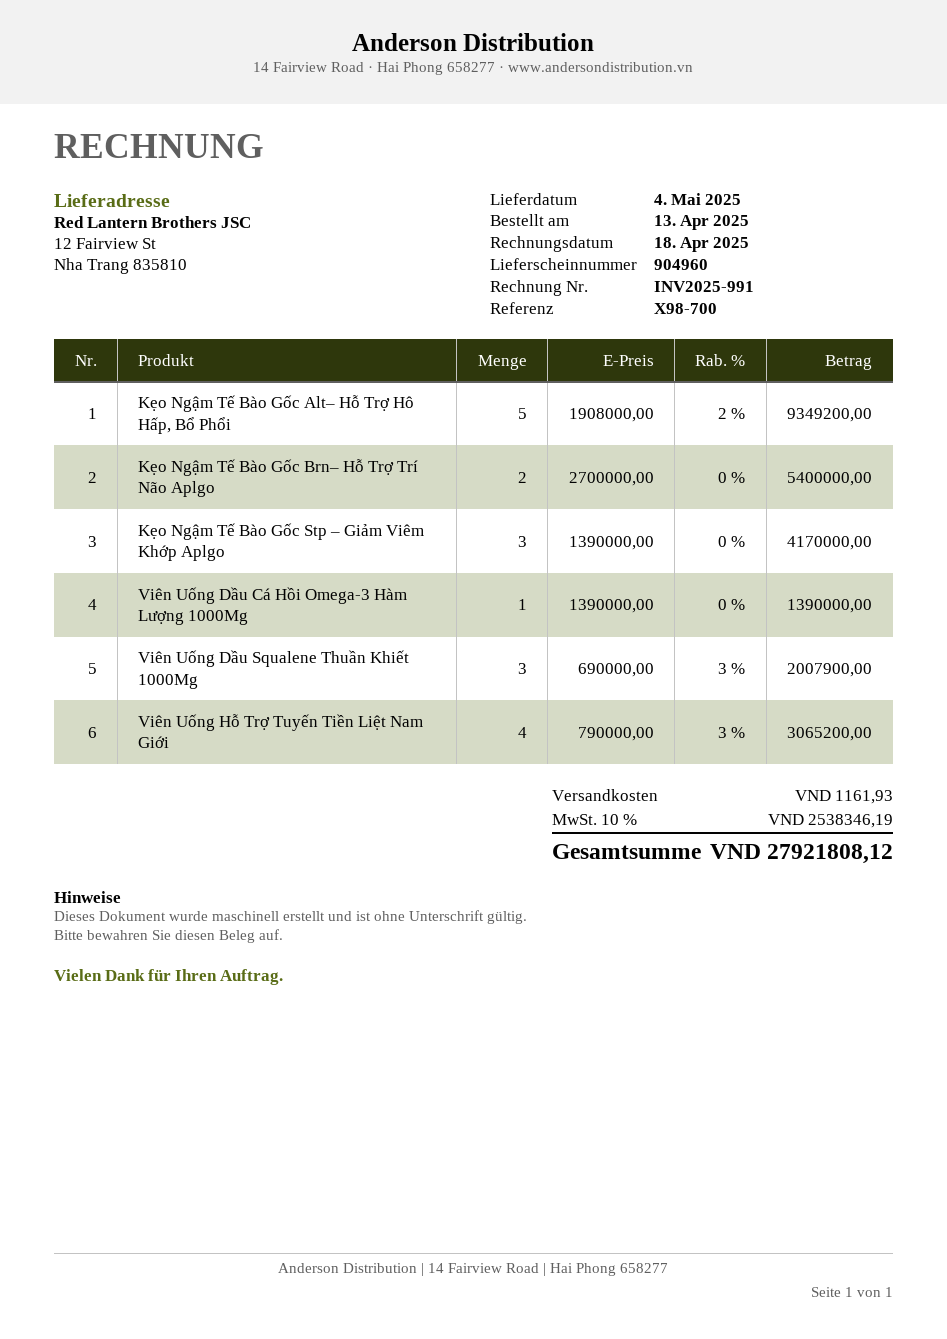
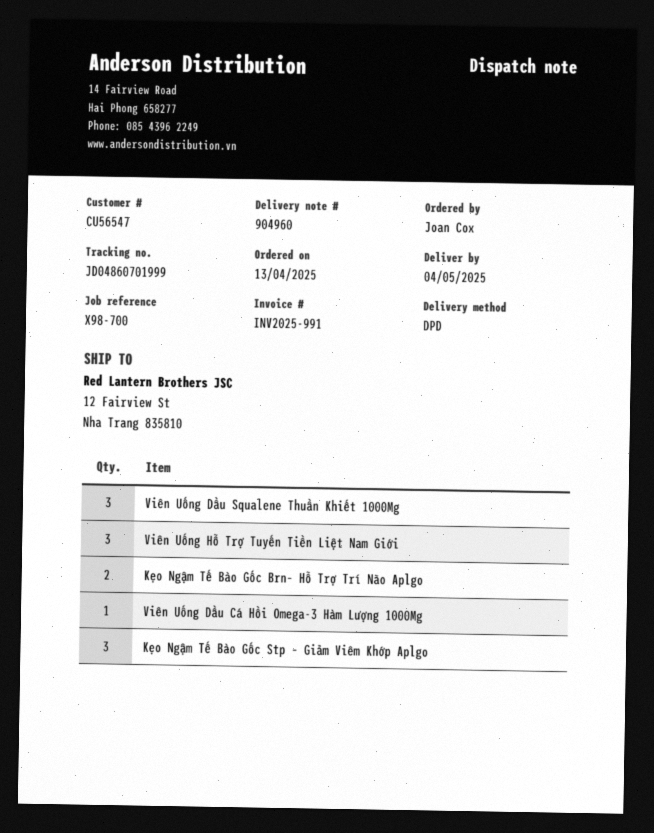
Kẹo Ngậm Tế Bào Gốc Alt– Hỗ Trợ Hô Hấp, Bổ Phổi: 5 -> none
Viên Uống Hỗ Trợ Tuyến Tiền Liệt Nam Giới: 4 -> 3

